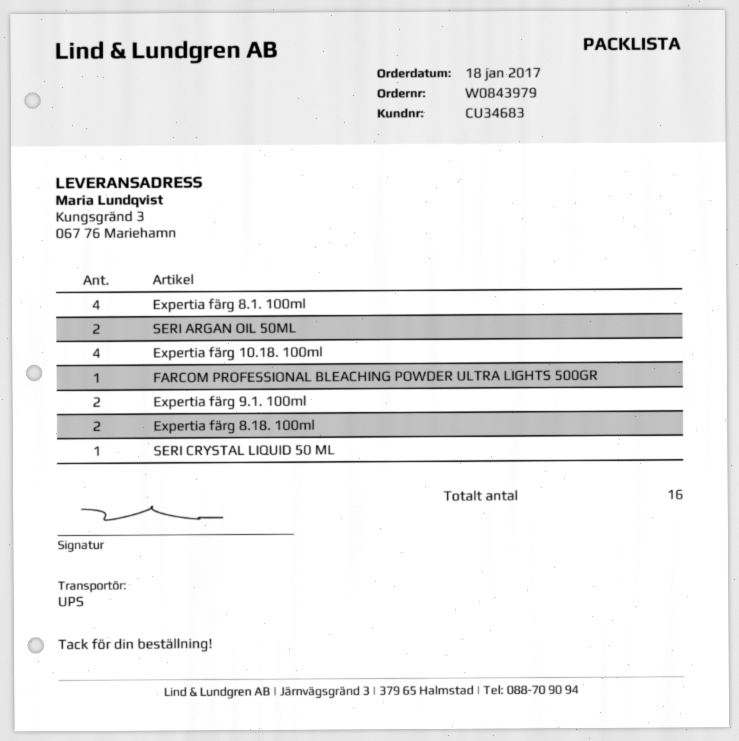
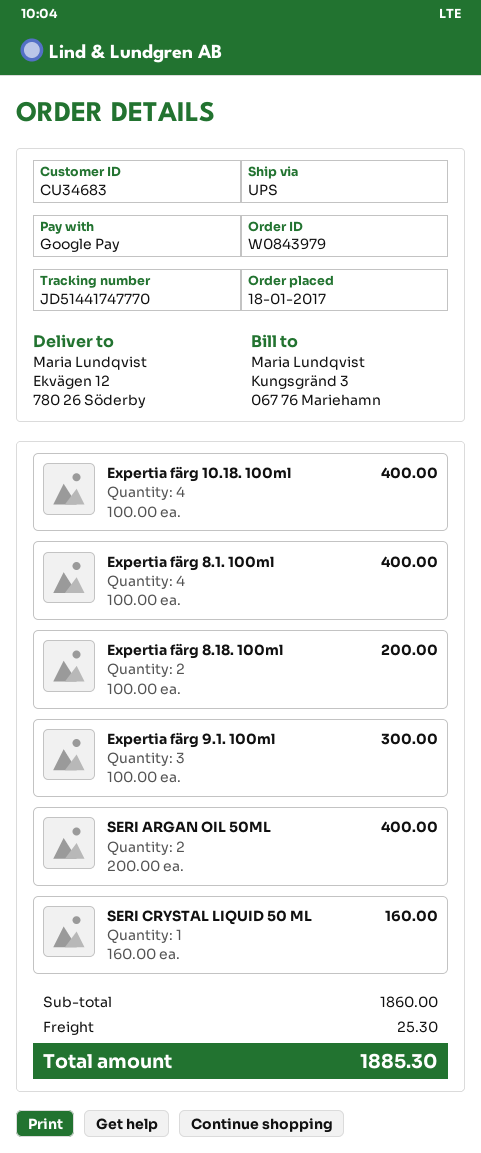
ship to: Kungsgränd 3, 067 76 Mariehamn -> Ekvägen 12, 780 26 Söderby
FARCOM PROFESSIONAL BLEACHING POWDER ULTRA LIGHTS 500GR: 1 -> none
Expertia färg 9.1. 100ml: 2 -> 3

